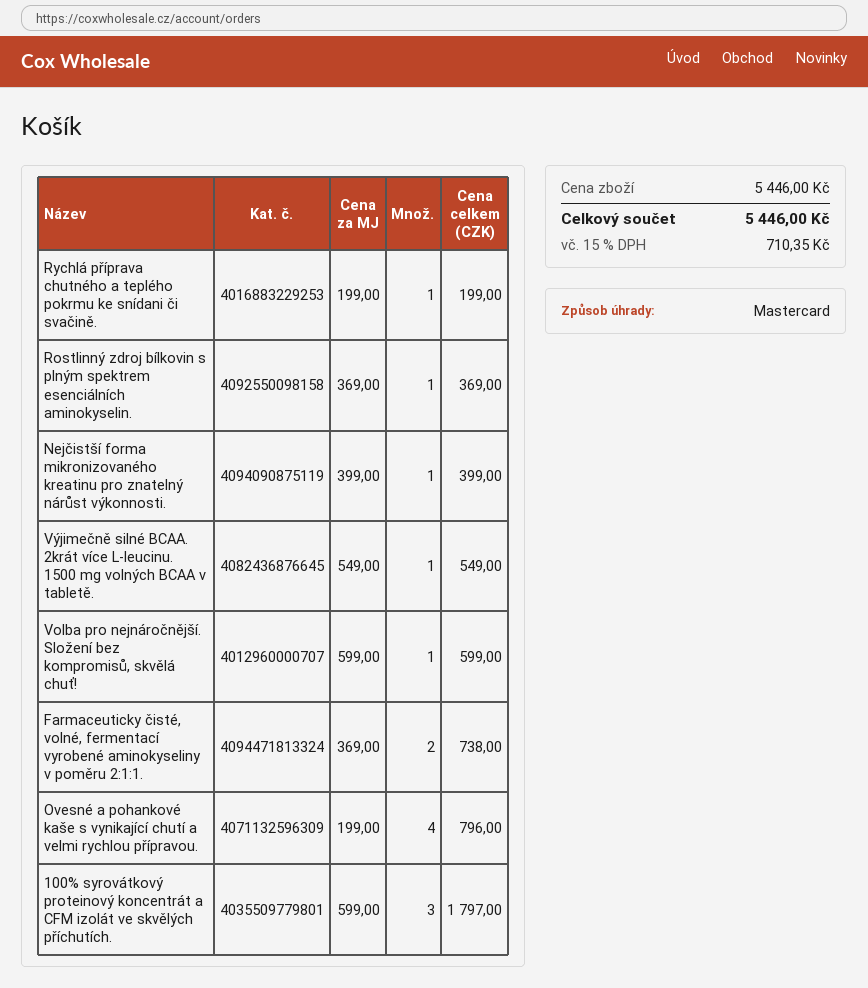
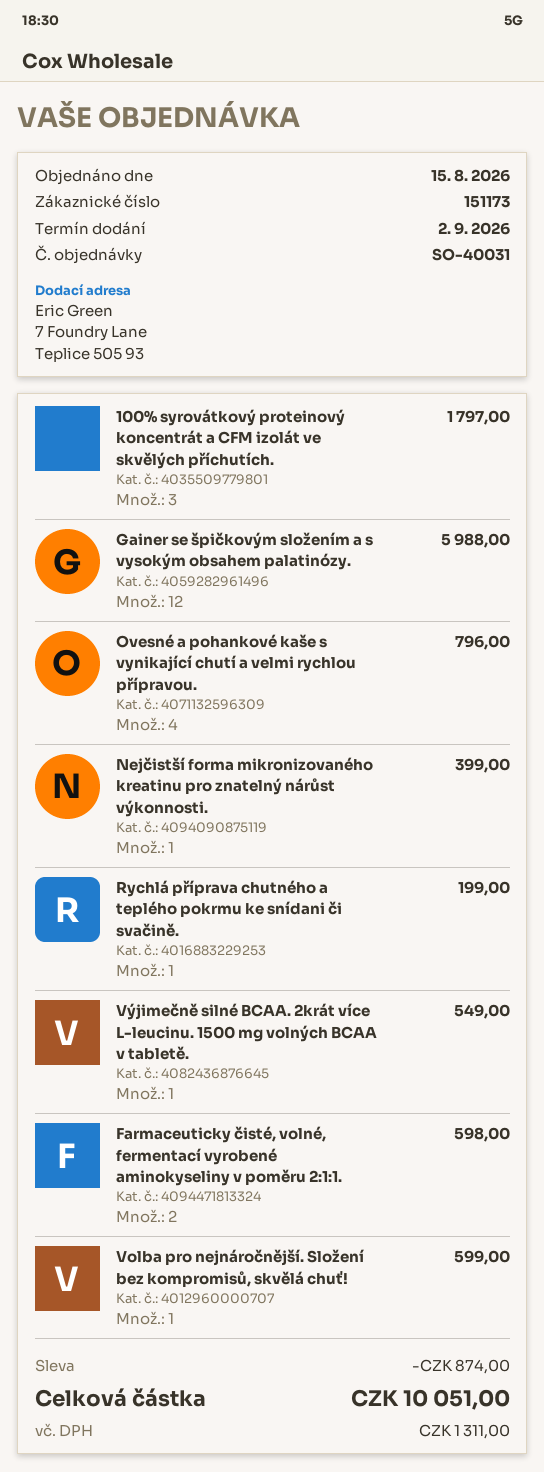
Rostlinný zdroj bílkovin s plným spektrem esenciálních aminokyselin.: 1 for 369.00 -> none
Farmaceuticky čisté, volné, fermentací vyrobené aminokyseliny v poměru 2:1:1.: 2 for 738.00 -> 2 for 598.00
Gainer se špičkovým složením a s vysokým obsahem palatinózy.: none -> 12 for 5988.00
discount: none -> 874.00
tax: 710.35 -> 1311.00
total: 5446.00 -> 10051.00

